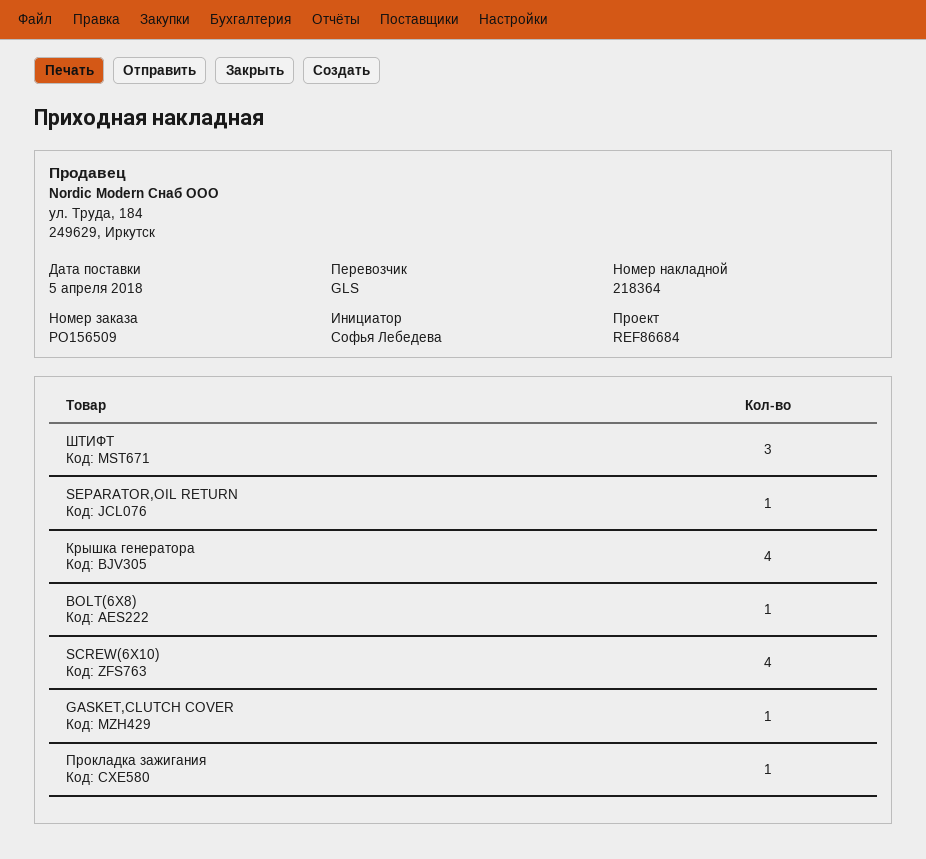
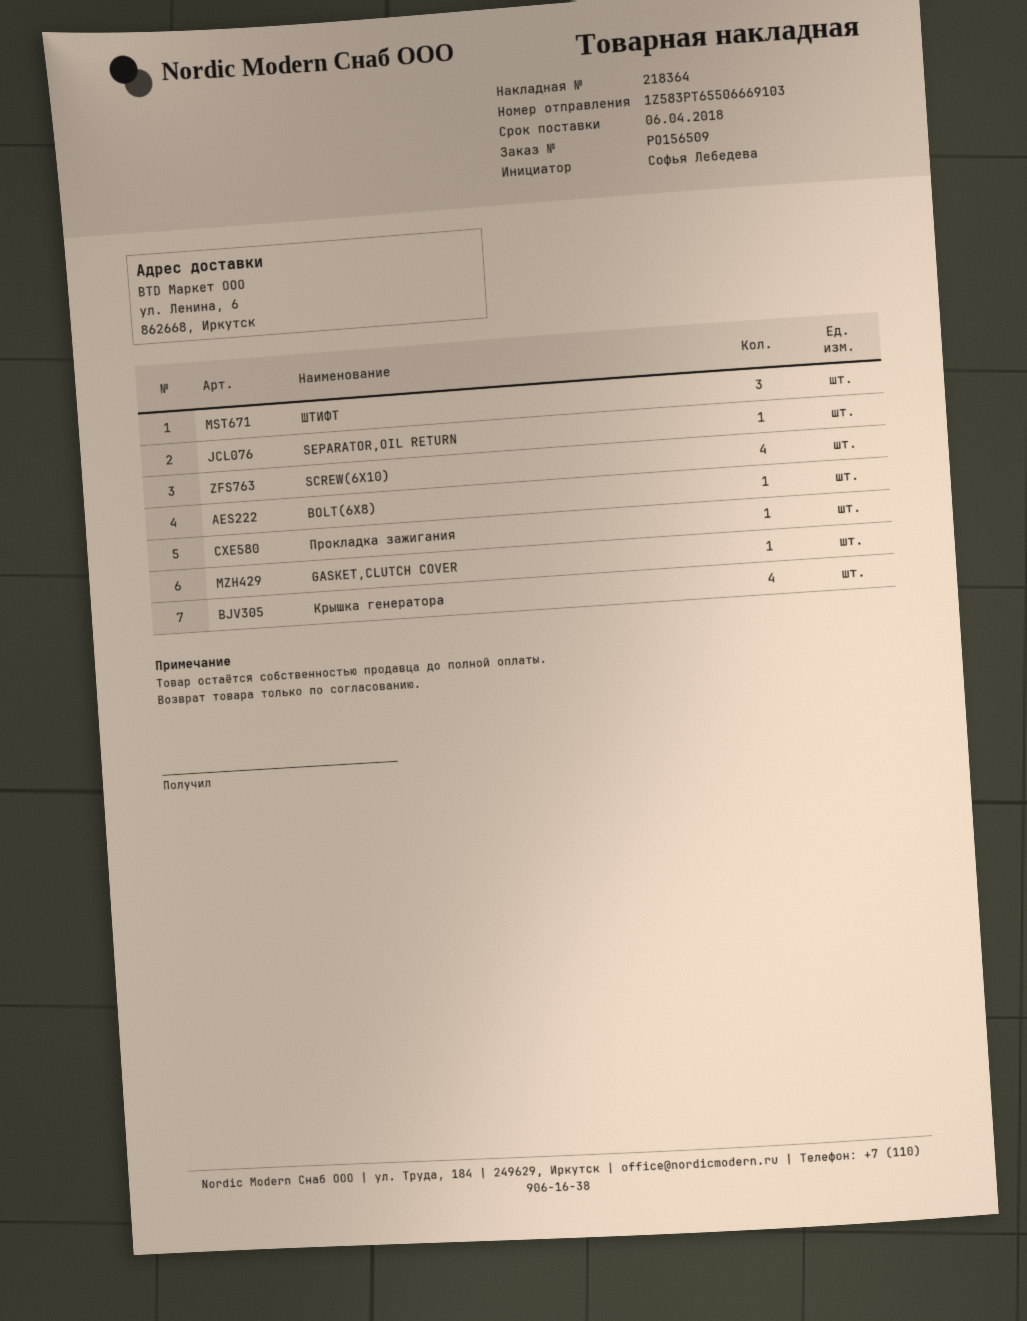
delivery date: 2018-04-05 -> 2018-04-06

